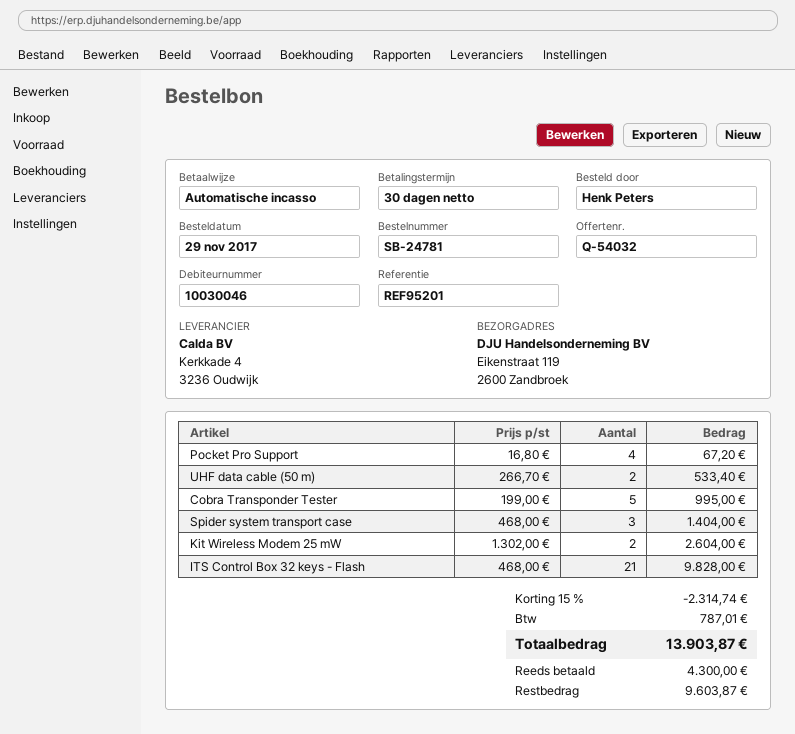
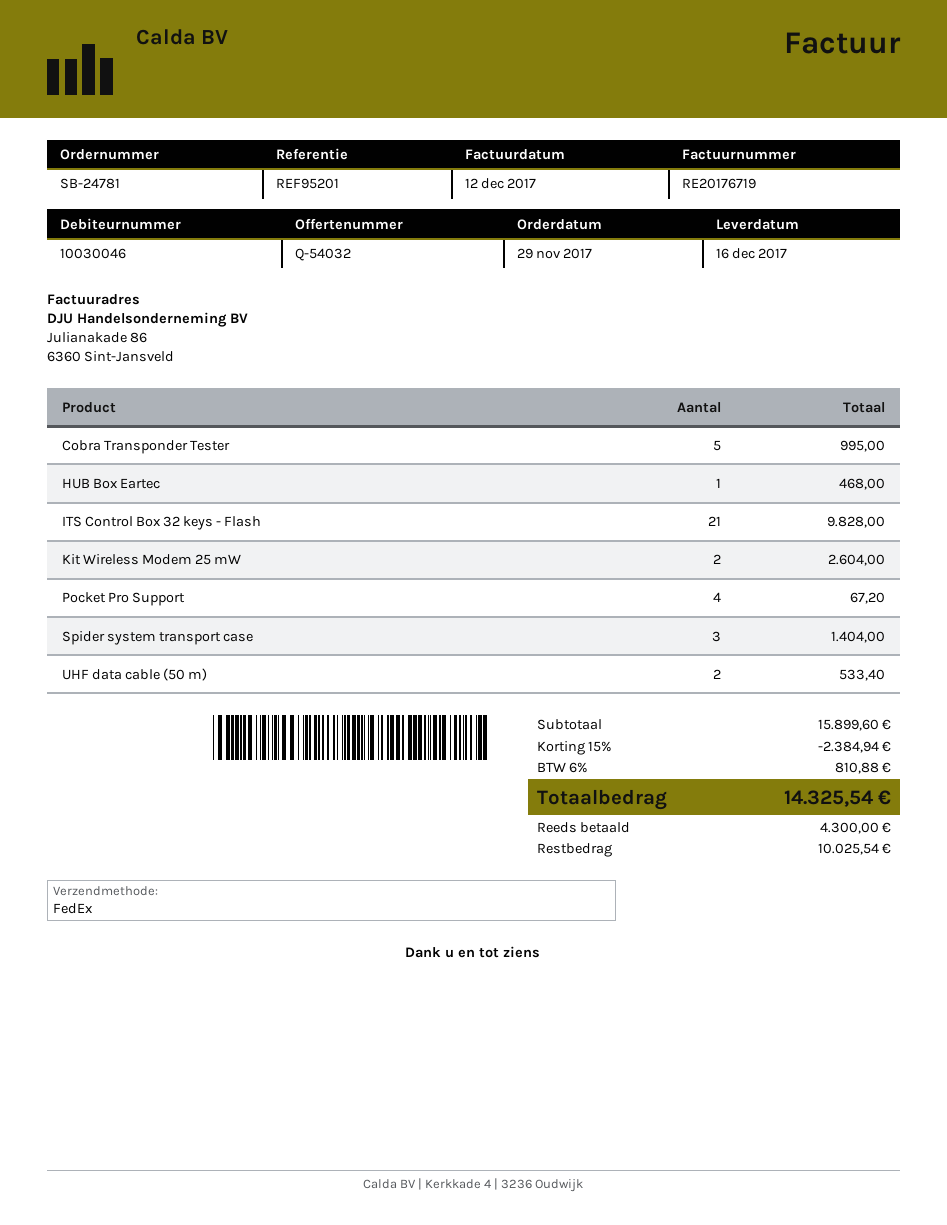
HUB Box Eartec: none -> 1 for 468.00
discount: 15% = 2314.74 -> 15% = 2384.94
tax: 787.01 -> 810.88
total: 13903.87 -> 14325.54
balance: 9603.87 -> 10025.54

